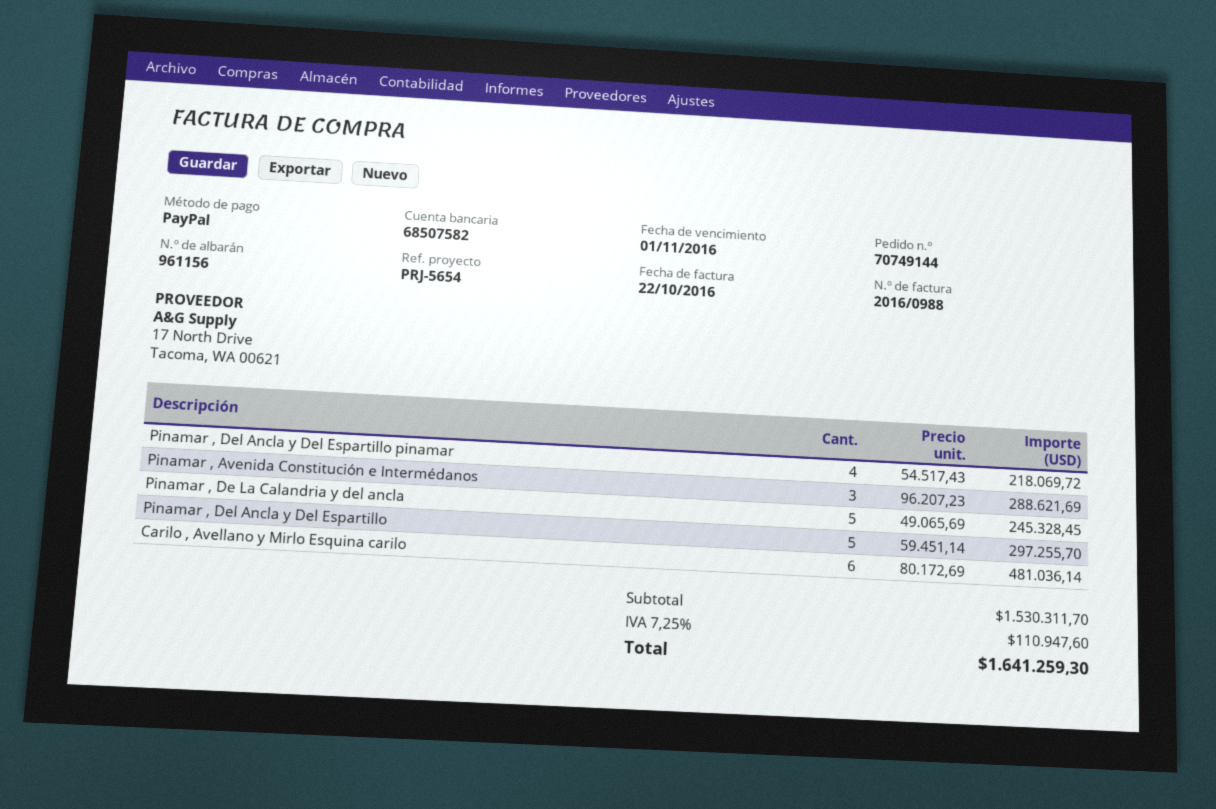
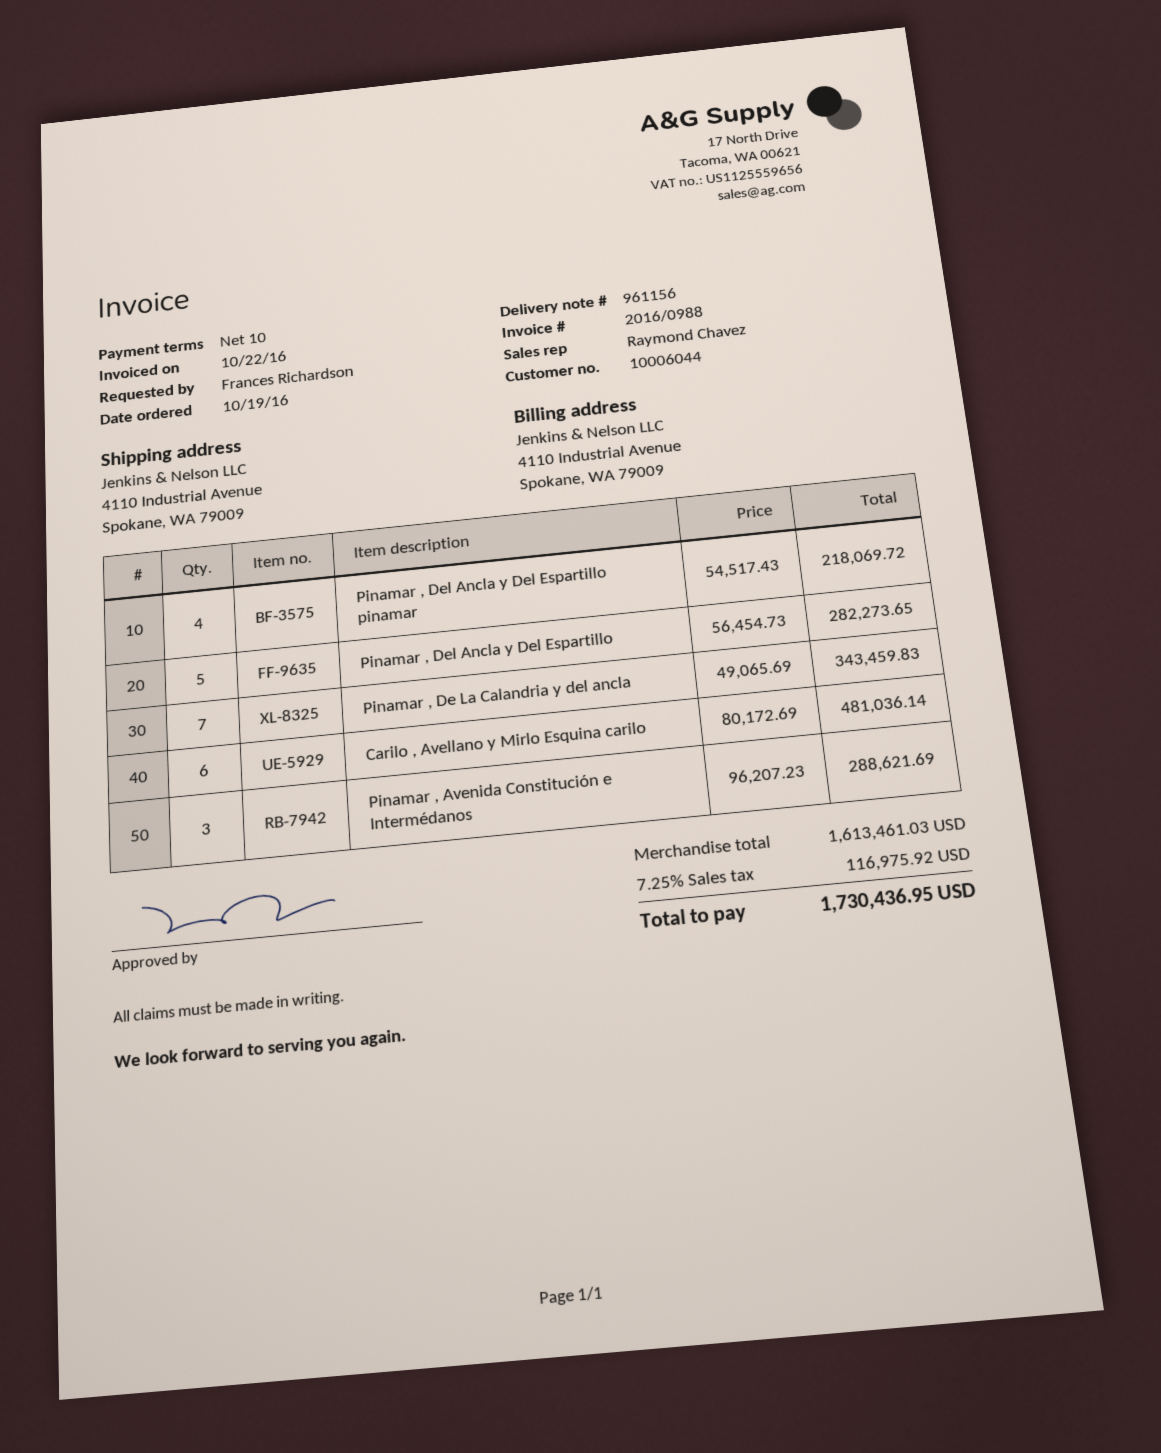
Pinamar , De La Calandria y del ancla: 5 x 49065.69 = 245328.45 -> 7 x 49065.69 = 343459.83
Pinamar , Del Ancla y Del Espartillo: 5 x 59451.14 = 297255.70 -> 5 x 56454.73 = 282273.65
subtotal: 1530311.70 -> 1613461.03
tax: 7.25% = 110947.60 -> 7.25% = 116975.92
total: 1641259.30 -> 1730436.95

